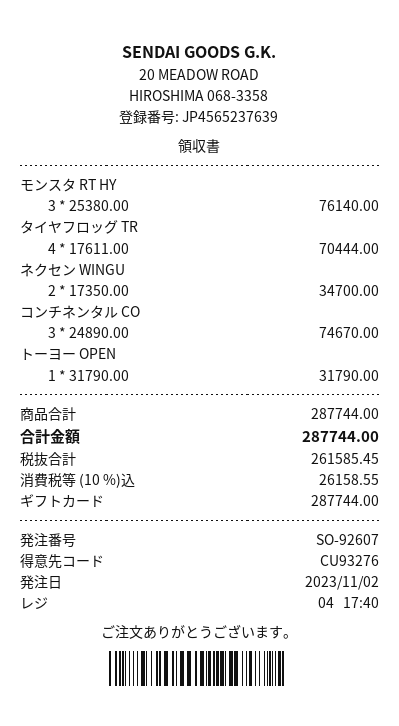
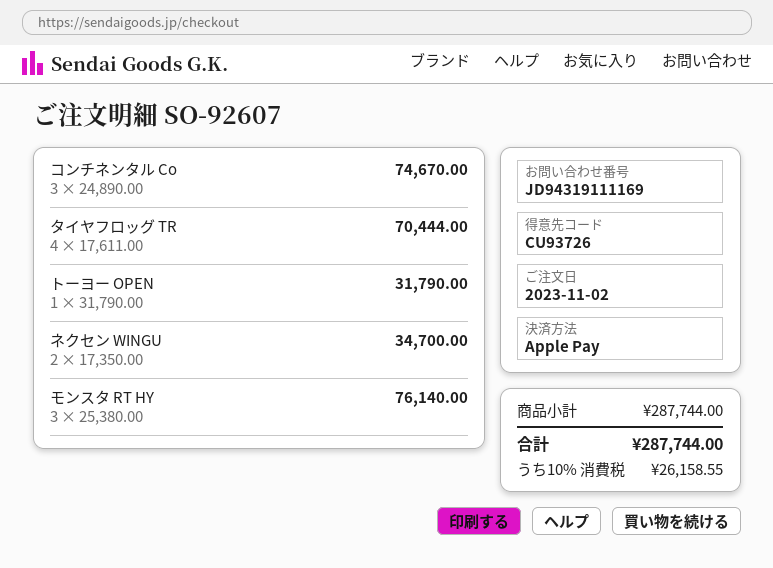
customer number: CU93276 -> CU93726
payment method: gift card -> Apple Pay

